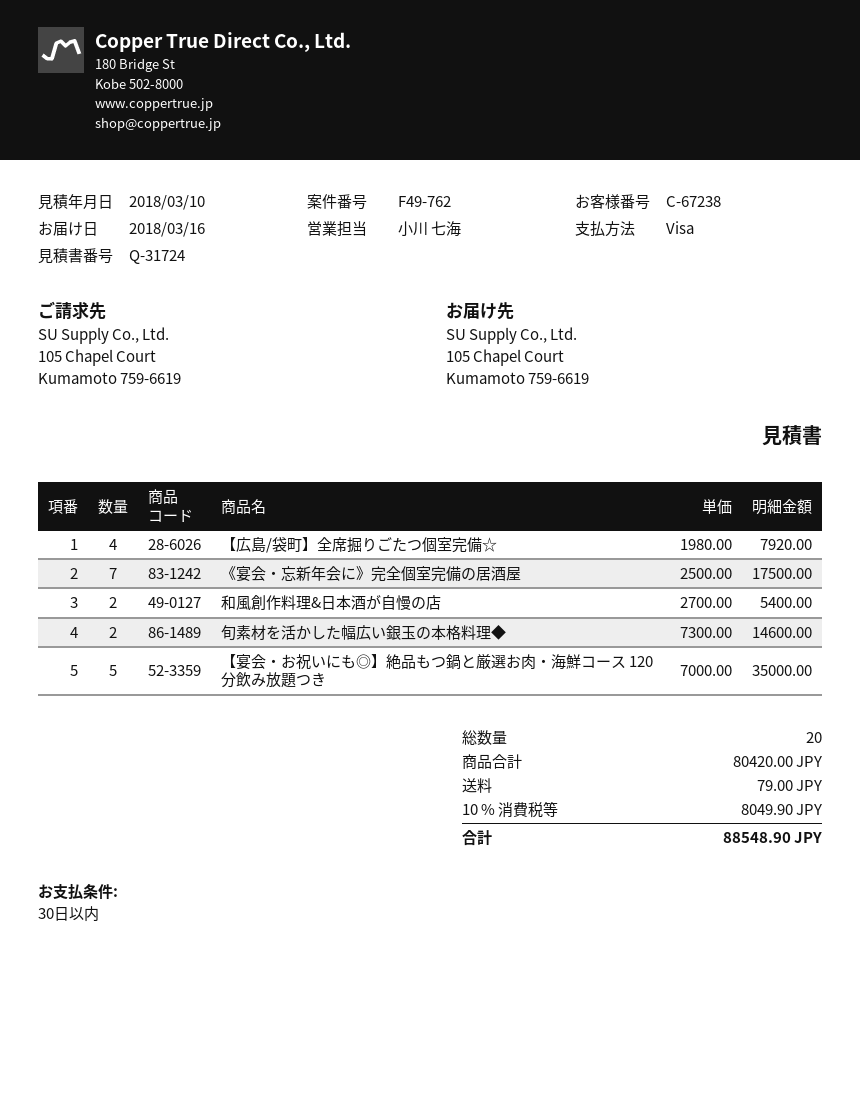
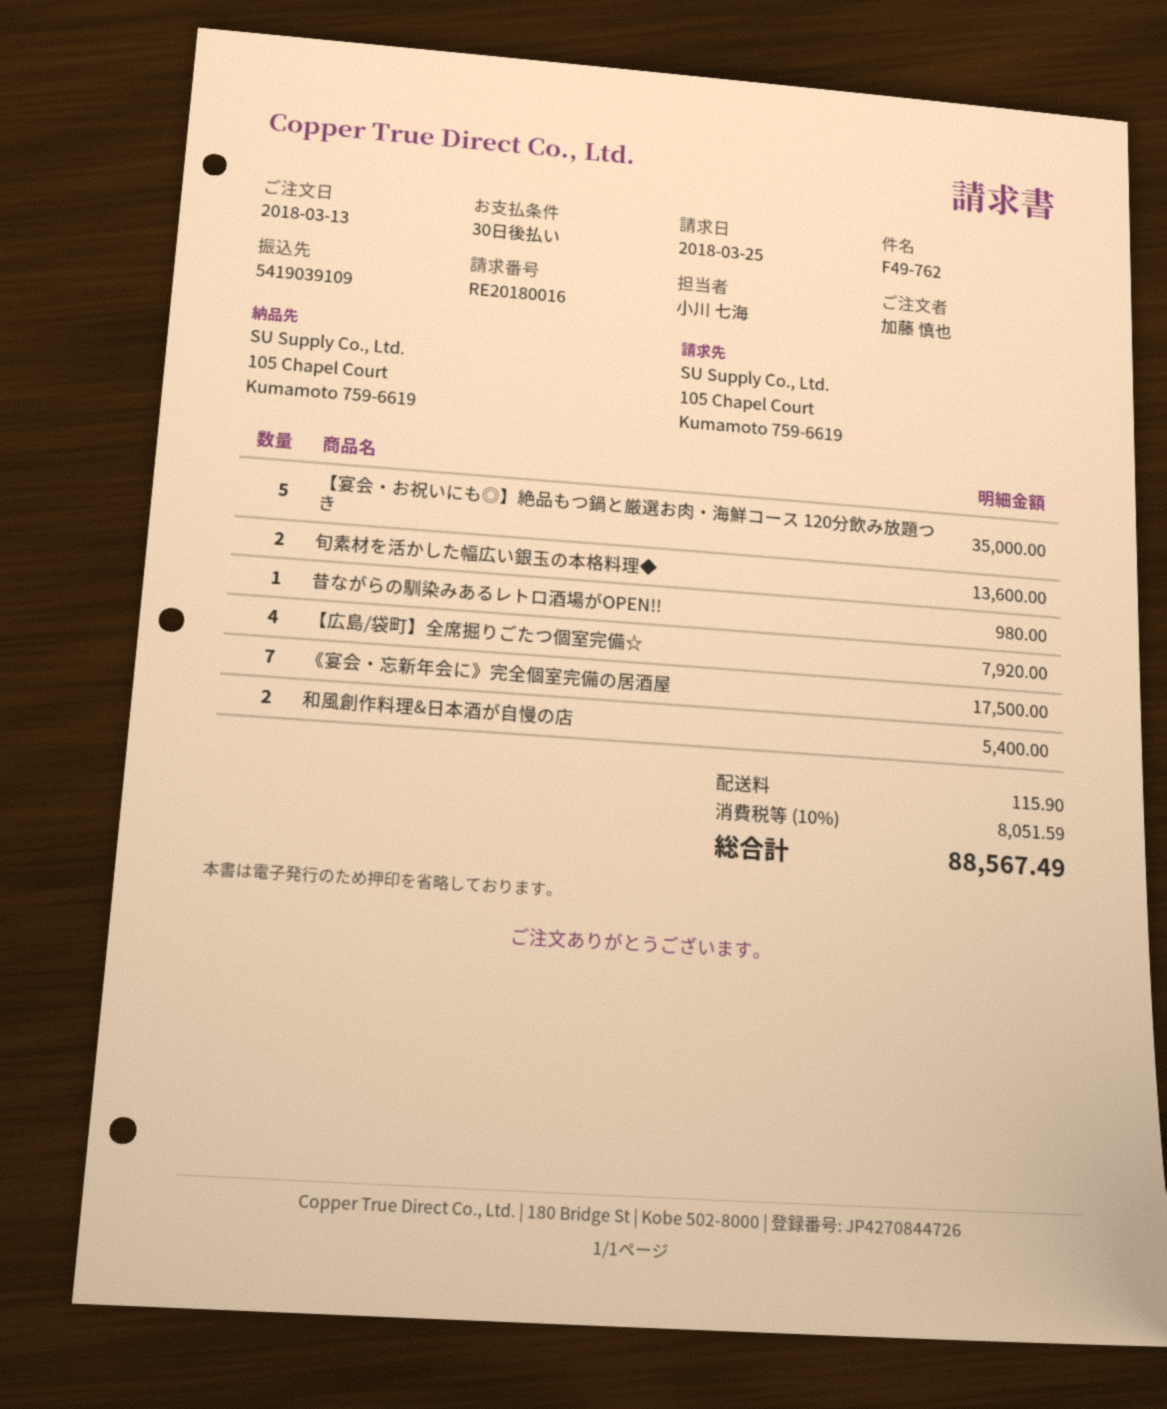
旬素材を活かした幅広い銀玉の本格料理◆: 2 for 14600.00 -> 2 for 13600.00
昔ながらの馴染みあるレトロ酒場がOPEN!!: none -> 1 for 980.00
shipping: 79.00 -> 115.90
tax: 10% = 8049.90 -> 10% = 8051.59
total: 88548.90 -> 88567.49

